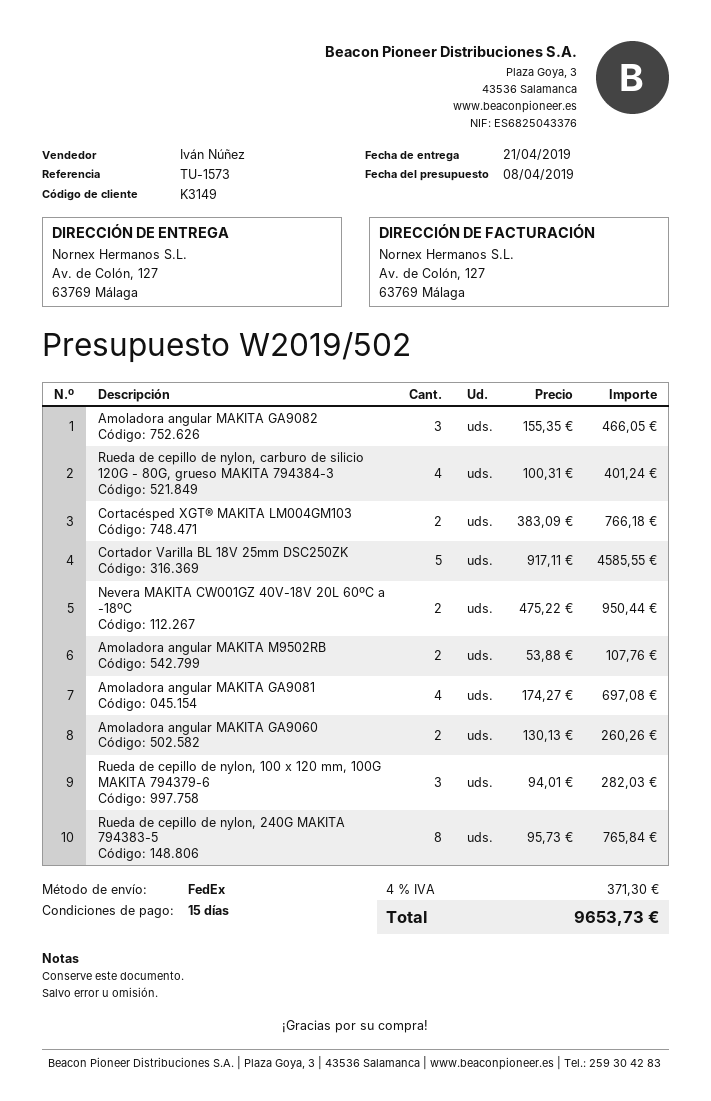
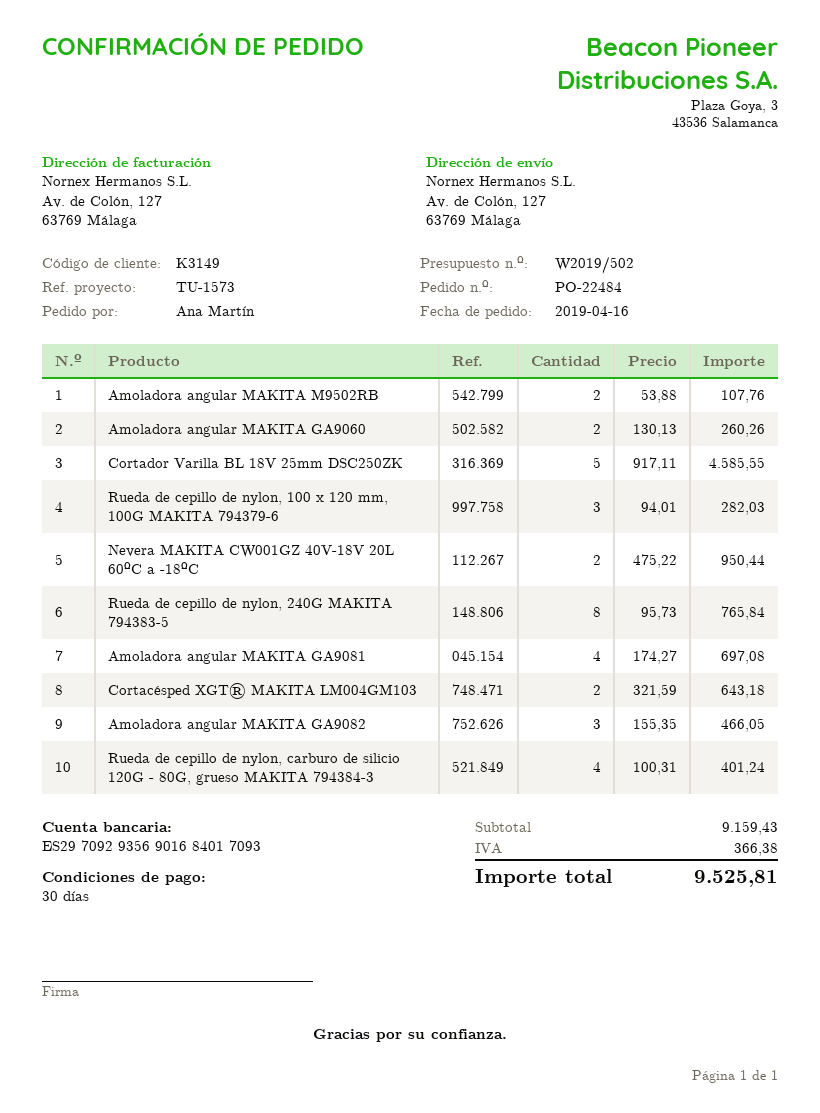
payment terms: 15 days -> 30 days
Cortacésped XGT® MAKITA LM004GM103: 2 x 383.09 = 766.18 -> 2 x 321.59 = 643.18
tax: 371.30 -> 366.38
total: 9653.73 -> 9525.81

